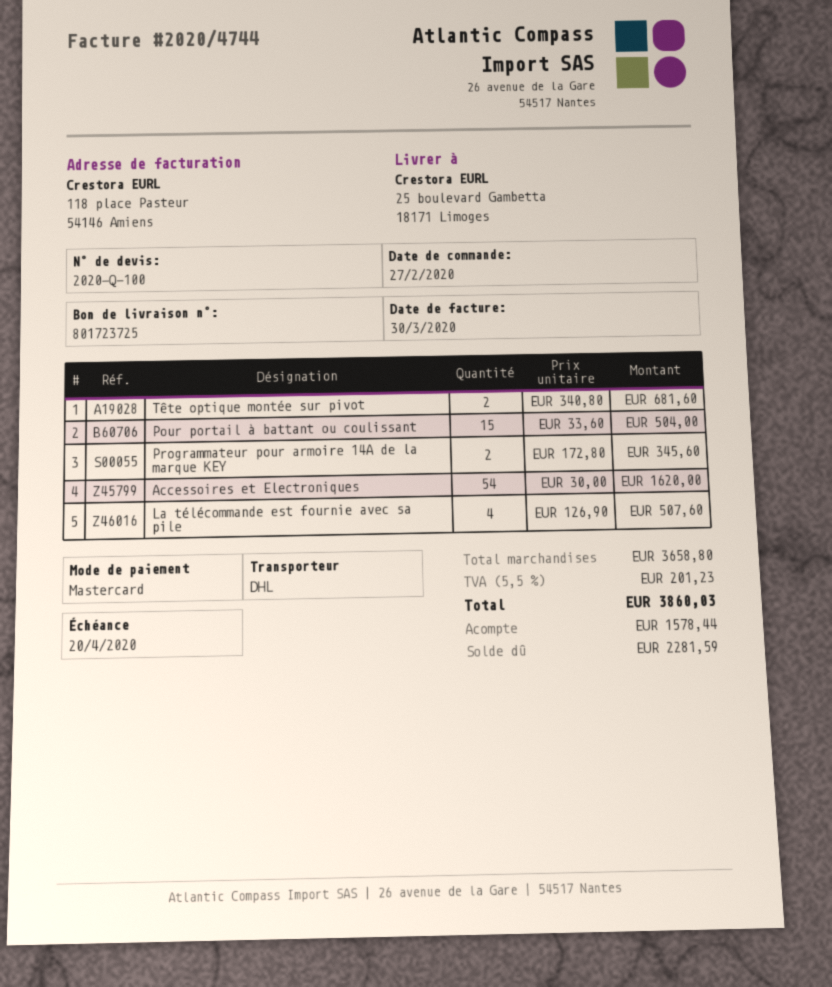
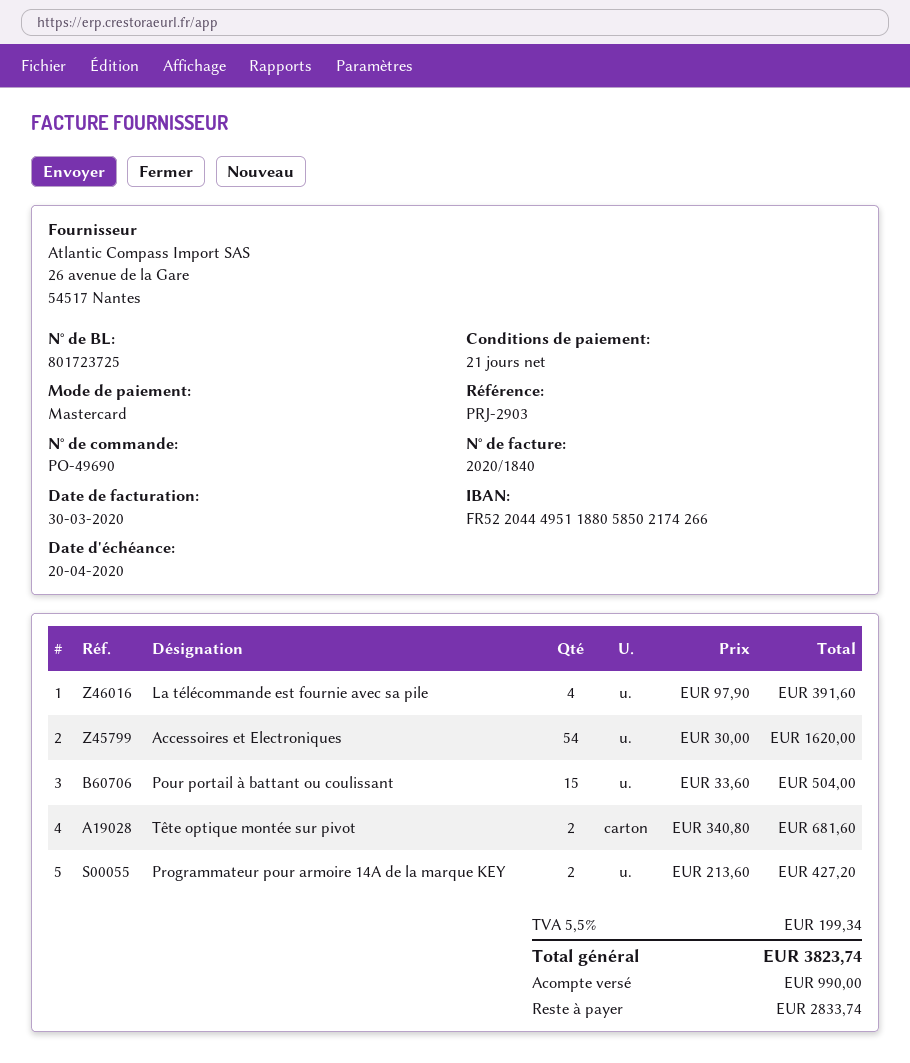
invoice number: 2020/4744 -> 2020/1840
Programmateur pour armoire 14A de la marque KEY: 2 x 172.80 = 345.60 -> 2 x 213.60 = 427.20
La télécommande est fournie avec sa pile: 4 x 126.90 = 507.60 -> 4 x 97.90 = 391.60
tax: 5.5% = 201.23 -> 5.5% = 199.34
total: 3860.03 -> 3823.74
deposit: 1578.44 -> 990.00
balance: 2281.59 -> 2833.74

